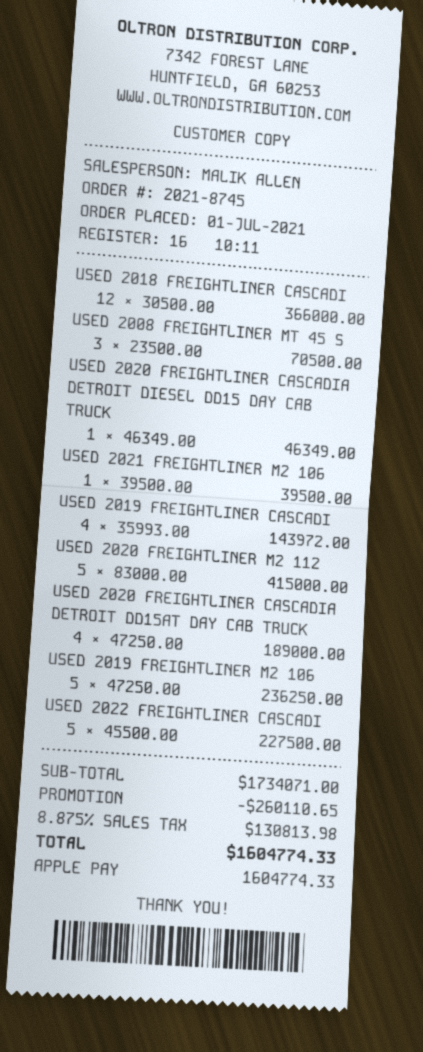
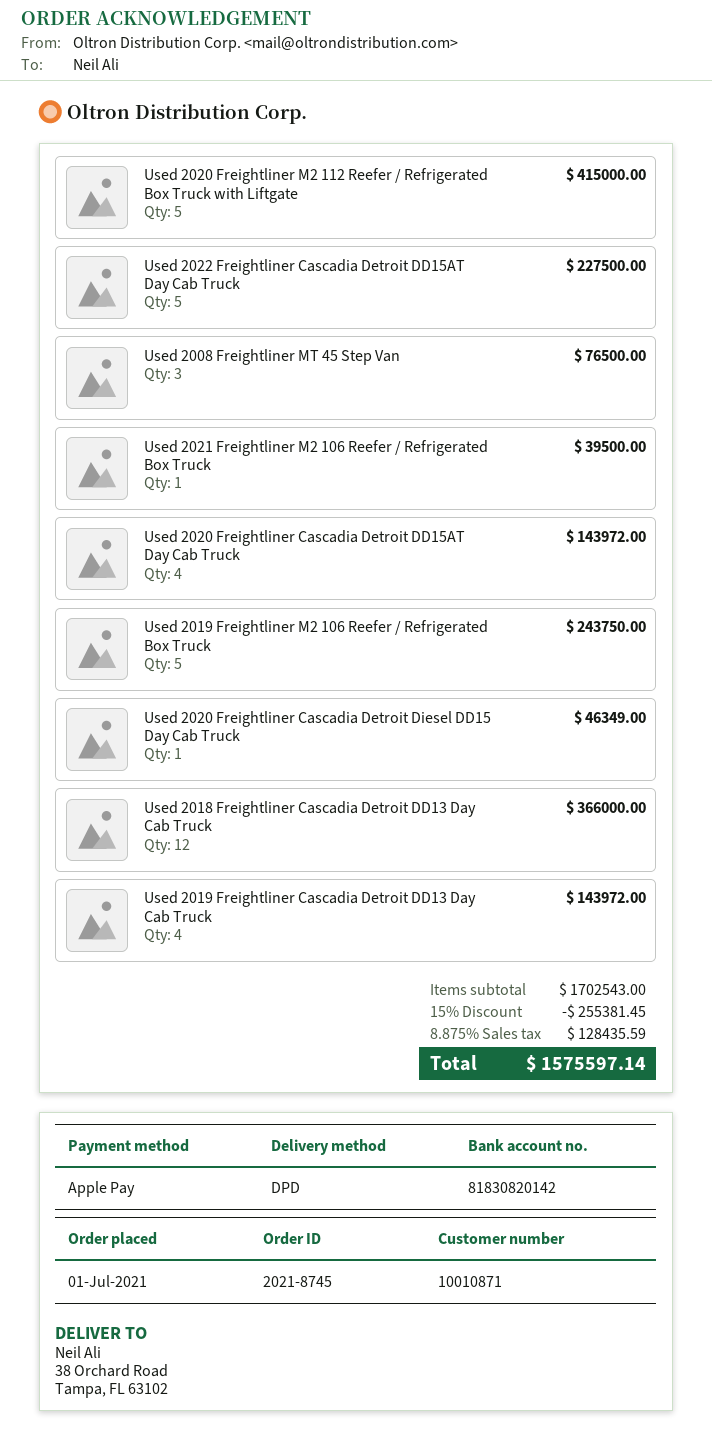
USED 2008 FREIGHTLINER MT 45 S: 3 for 70500.00 -> 3 for 76500.00
USED 2020 FREIGHTLINER CASCADIA DETROIT DD15AT DAY CAB TRUCK: 4 for 189000.00 -> 4 for 143972.00
USED 2019 FREIGHTLINER M2 106: 5 for 236250.00 -> 5 for 243750.00
subtotal: 1734071.00 -> 1702543.00
discount: 260110.65 -> 255381.45
tax: 8.875% = 130813.98 -> 8.875% = 128435.59
total: 1604774.33 -> 1575597.14

